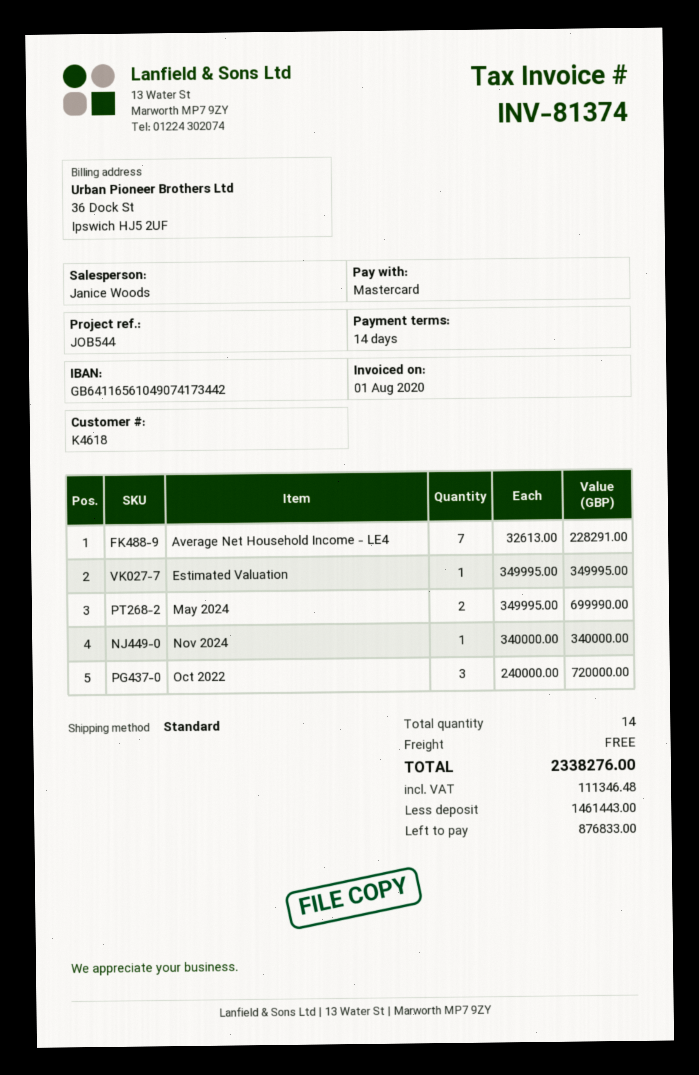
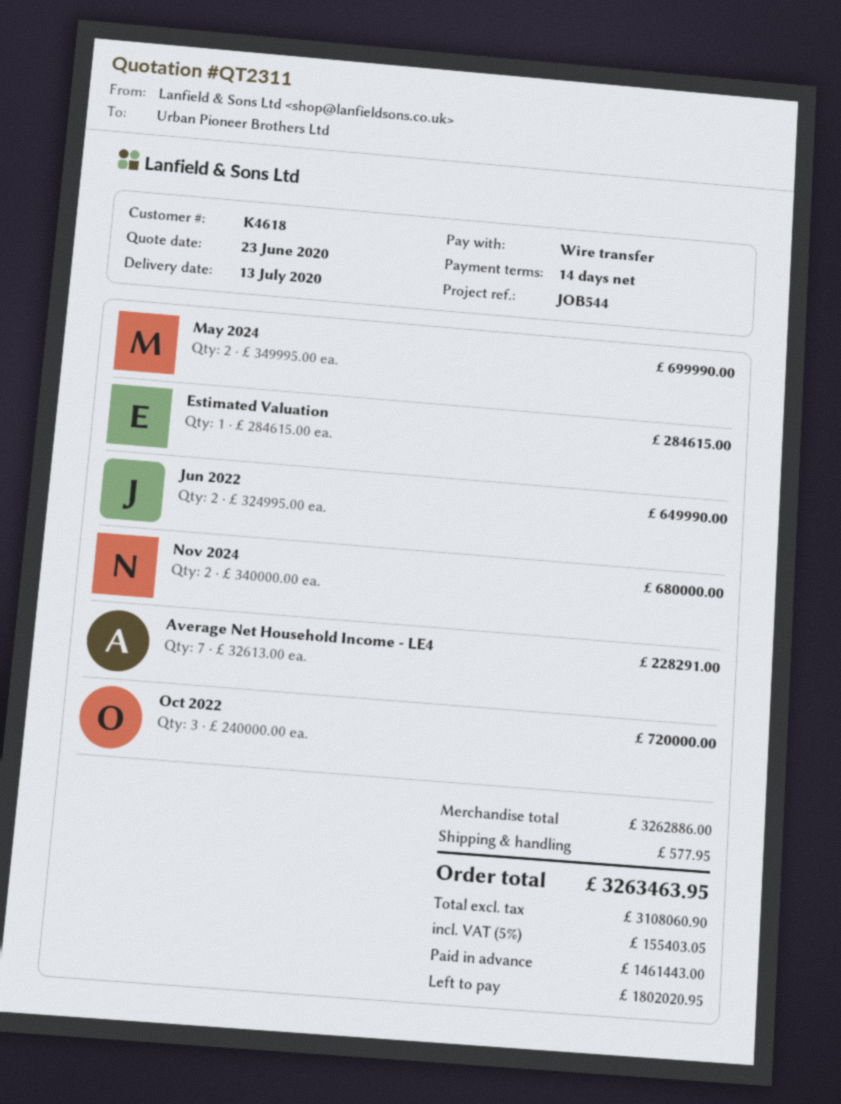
payment method: Mastercard -> bank transfer
Estimated Valuation: 1 x 349995.00 = 349995.00 -> 1 x 284615.00 = 284615.00
Nov 2024: 1 x 340000.00 = 340000.00 -> 2 x 340000.00 = 680000.00
Jun 2022: none -> 2 x 324995.00 = 649990.00
shipping: 0.00 -> 577.95
tax: 111346.48 -> 155403.05
total: 2338276.00 -> 3263463.95
balance: 876833.00 -> 1802020.95

